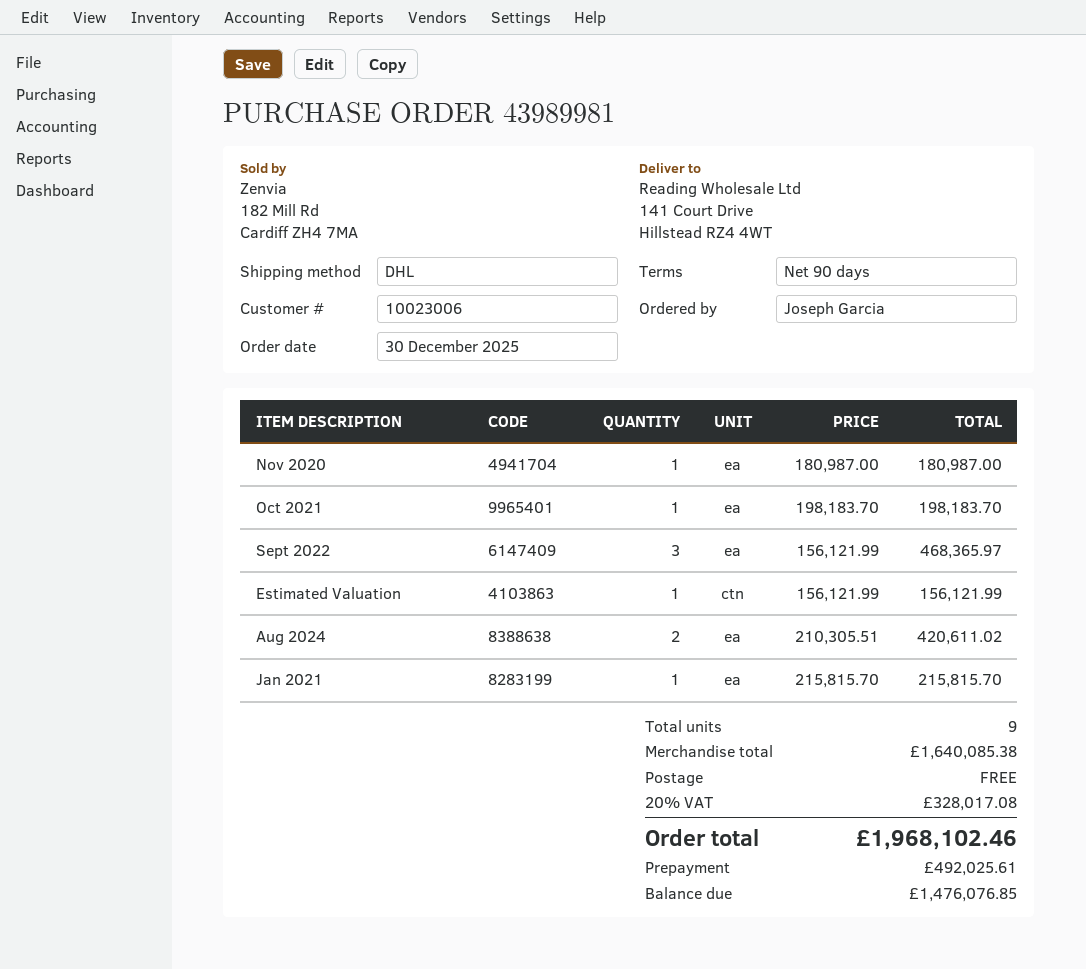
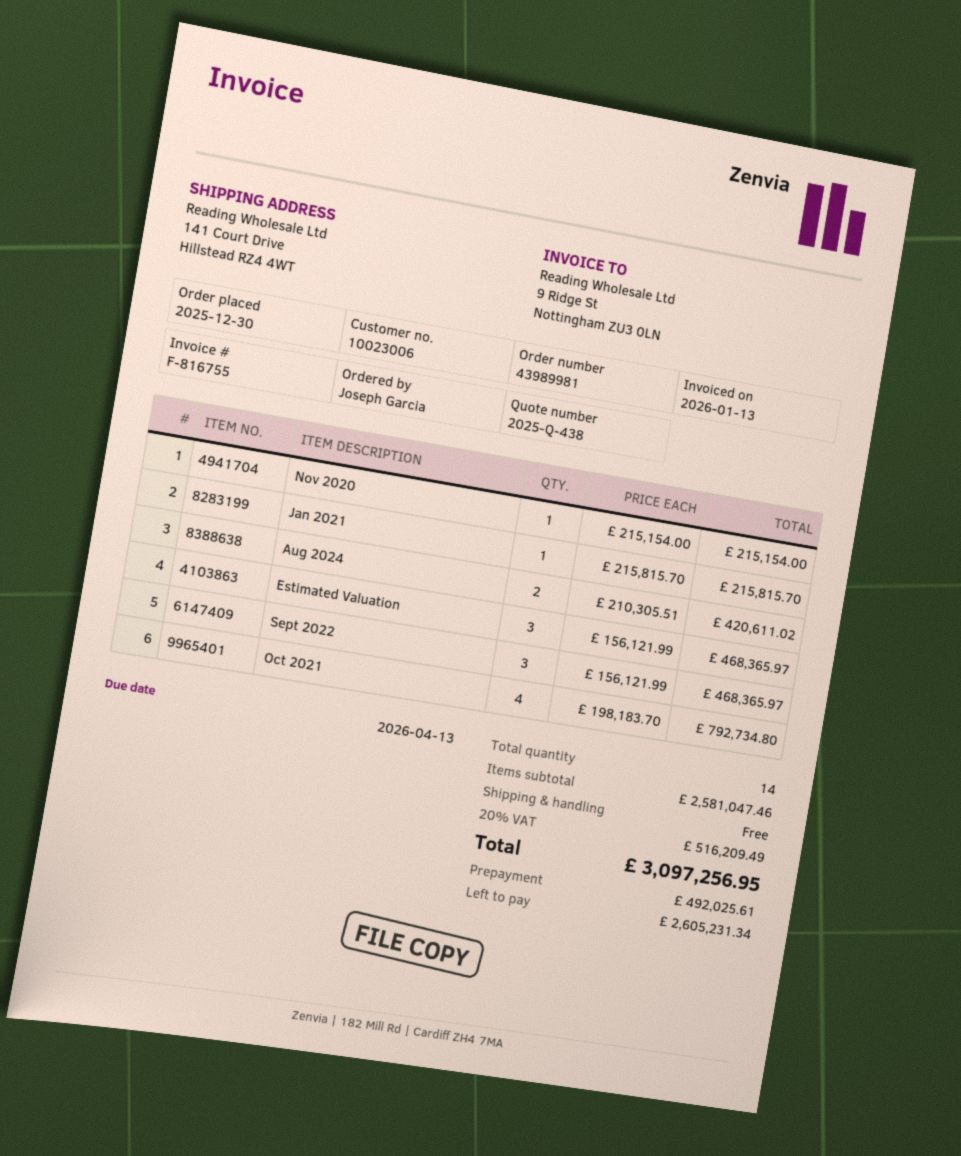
Nov 2020: 1 x 180987.00 = 180987.00 -> 1 x 215154.00 = 215154.00
Oct 2021: 1 x 198183.70 = 198183.70 -> 4 x 198183.70 = 792734.80
Estimated Valuation: 1 x 156121.99 = 156121.99 -> 3 x 156121.99 = 468365.97
total quantity: 9 -> 14
subtotal: 1640085.38 -> 2581047.46
tax: 20% = 328017.08 -> 20% = 516209.49
total: 1968102.46 -> 3097256.95
balance: 1476076.85 -> 2605231.34

